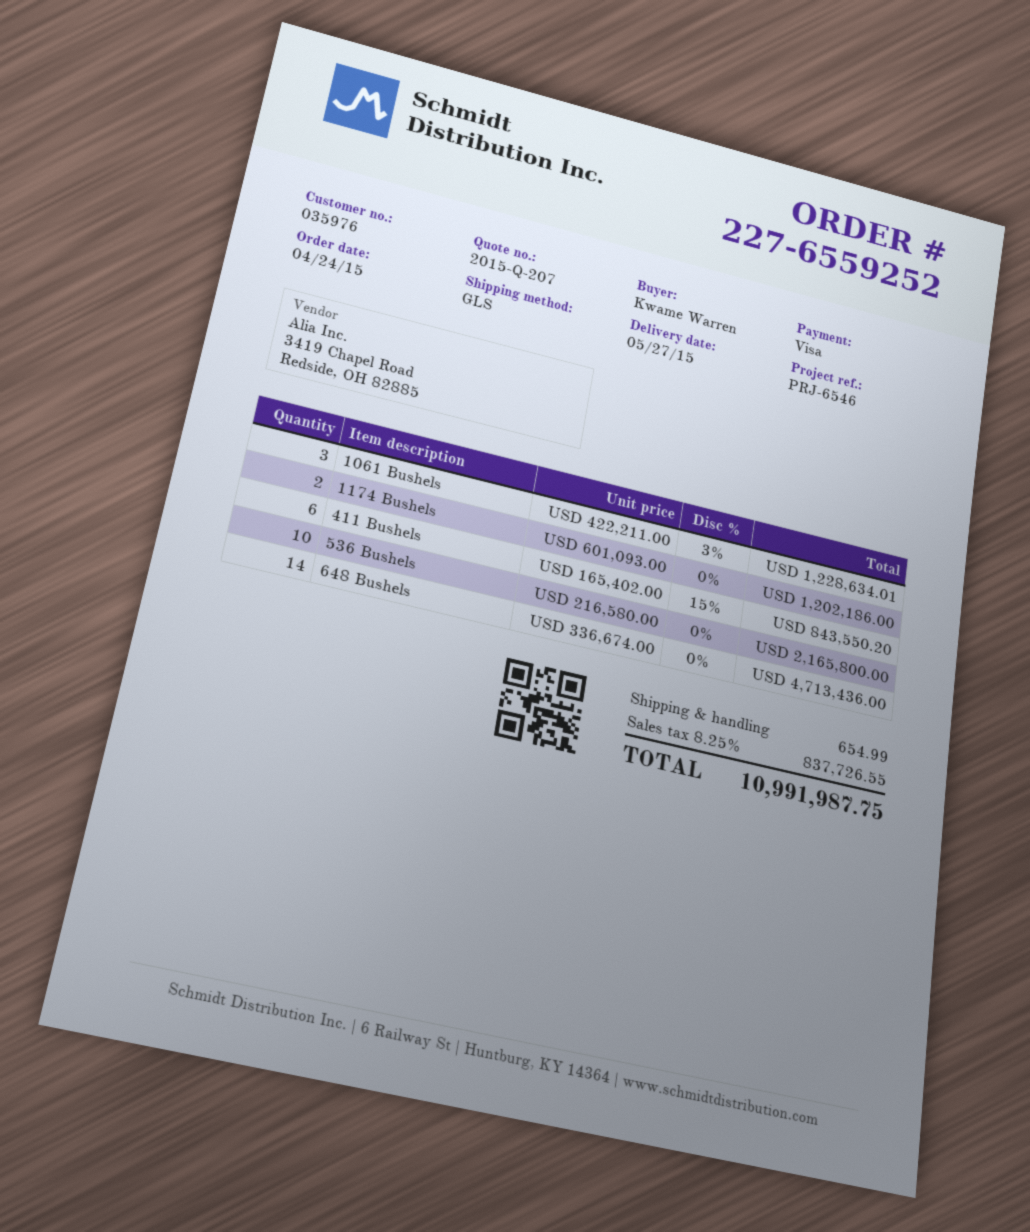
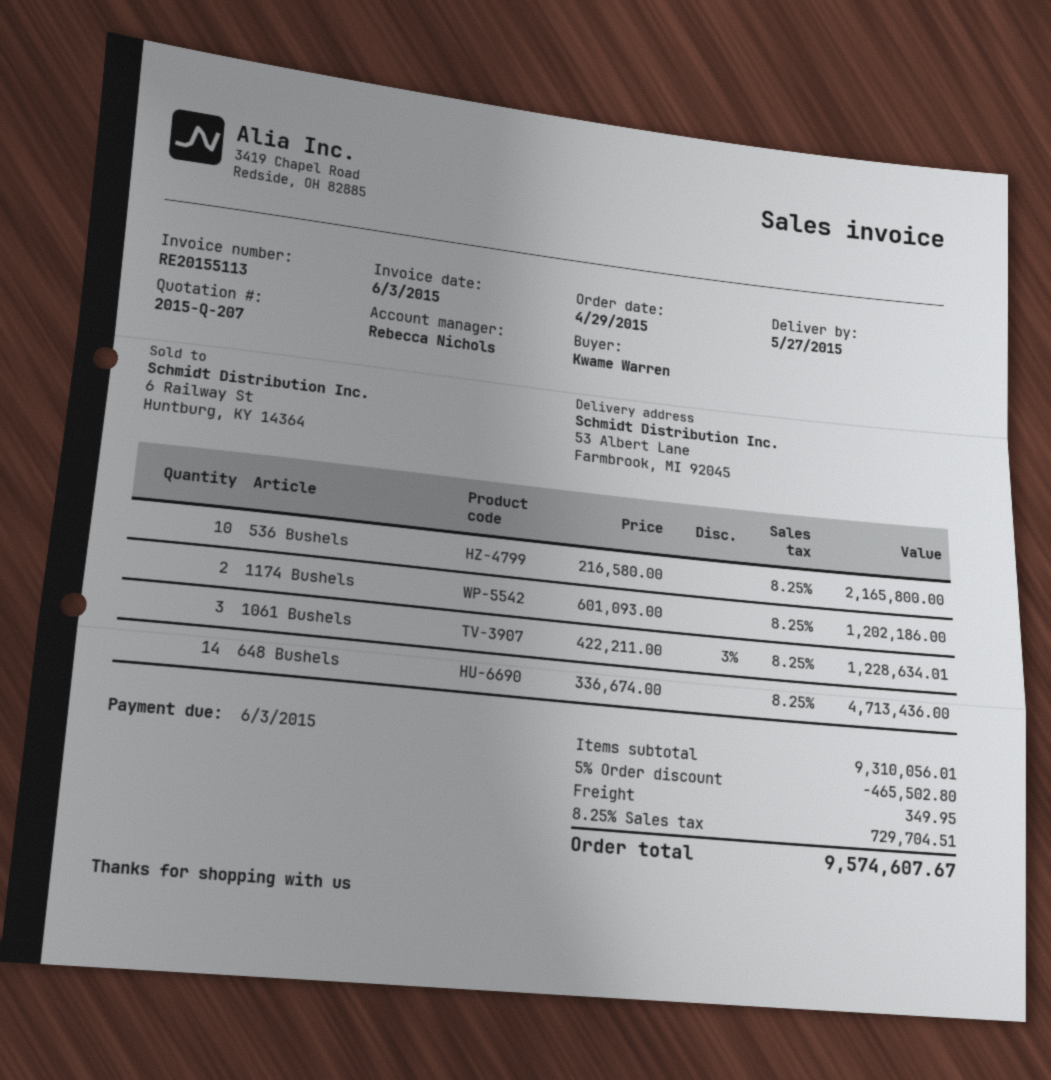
order date: 2015-04-24 -> 2015-04-29
411 Bushels: 6 x 165402.00 - 15% = 843550.20 -> none
discount: none -> 5% = 465502.80
shipping: 654.99 -> 349.95
tax: 8.25% = 837726.55 -> 8.25% = 729704.51
total: 10991987.75 -> 9574607.67

